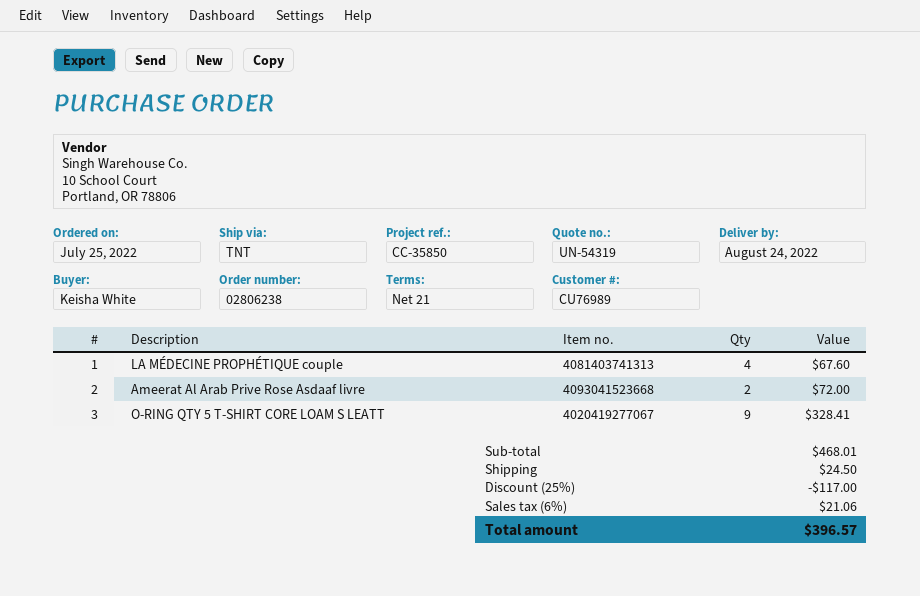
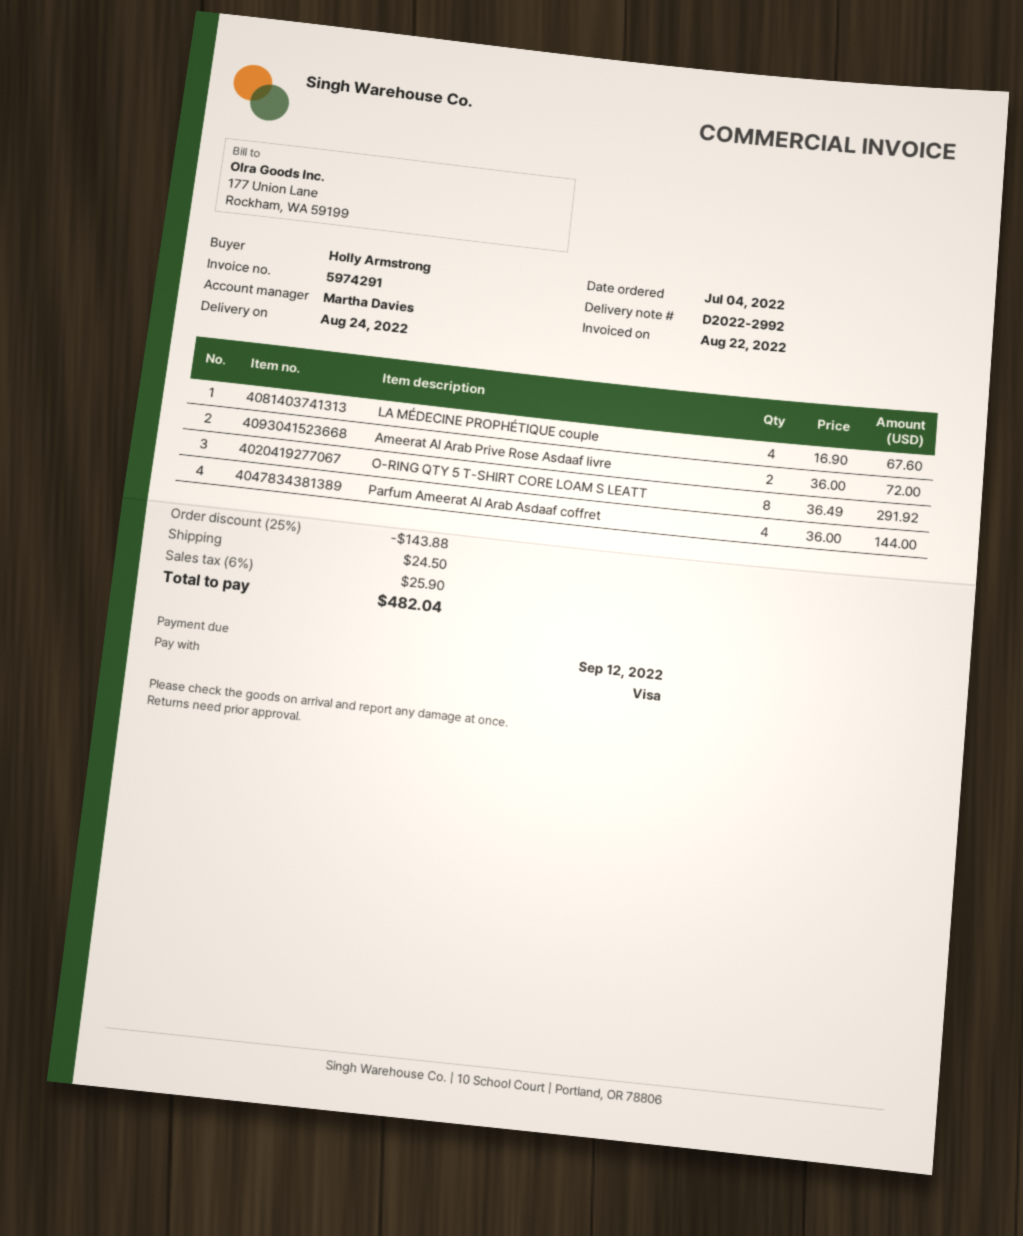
order date: 2022-07-25 -> 2022-07-04
ordered by: Keisha White -> Holly Armstrong
O-RING QTY 5 T-SHIRT CORE LOAM S LEATT: 9 for 328.41 -> 8 for 291.92
Parfum Ameerat Al Arab Asdaaf coffret: none -> 4 for 144.00
discount: 25% = 117.00 -> 25% = 143.88
tax: 6% = 21.06 -> 6% = 25.90
total: 396.57 -> 482.04

